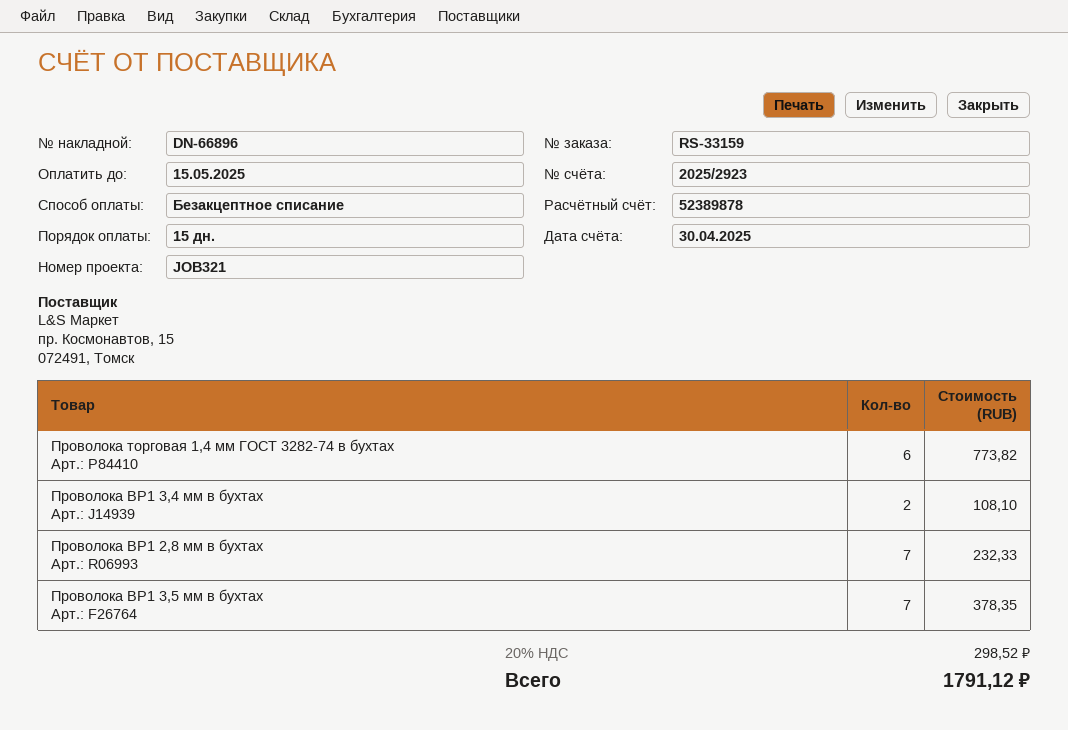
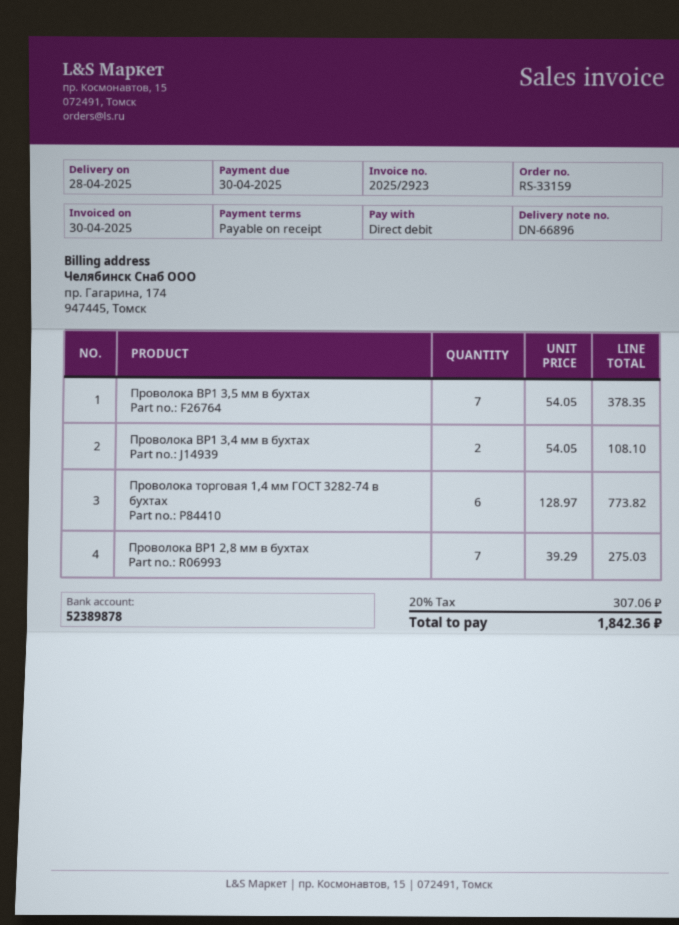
payment terms: 15 days -> on receipt
due date: 2025-05-15 -> 2025-04-30
Проволока ВР1 2,8 мм в бухтах: 7 for 232.33 -> 7 for 275.03
tax: 20% = 298.52 -> 20% = 307.06
total: 1791.12 -> 1842.36

